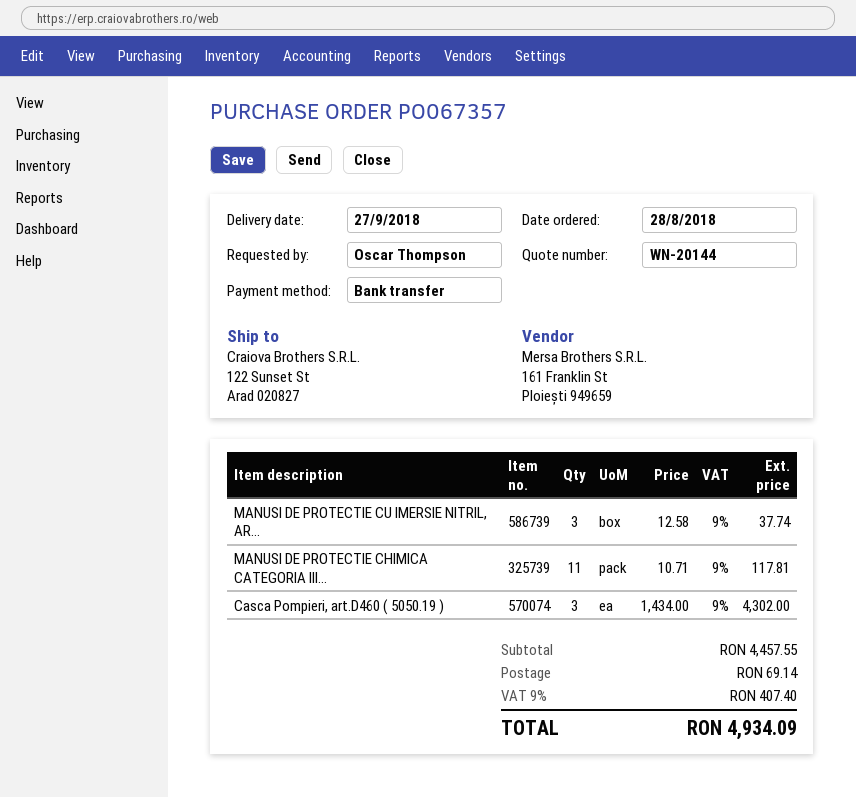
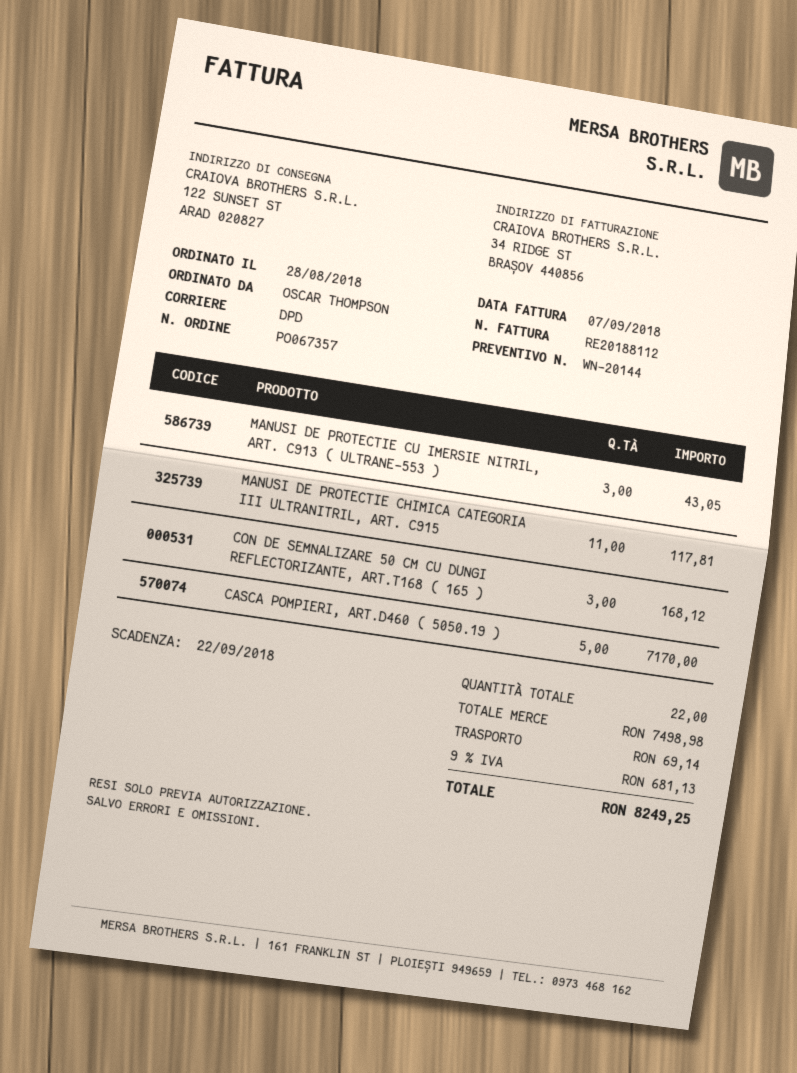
MANUSI DE PROTECTIE CU IMERSIE NITRIL, AR...: 3 for 37.74 -> 3 for 43.05
Casca Pompieri, art.D460 ( 5050.19 ): 3 for 4302.00 -> 5 for 7170.00
CON DE SEMNALIZARE 50 CM CU DUNGI REFLECTORIZANTE, ART.T168 ( 165 ): none -> 3 for 168.12
subtotal: 4457.55 -> 7498.98
tax: 9% = 407.40 -> 9% = 681.13
total: 4934.09 -> 8249.25

